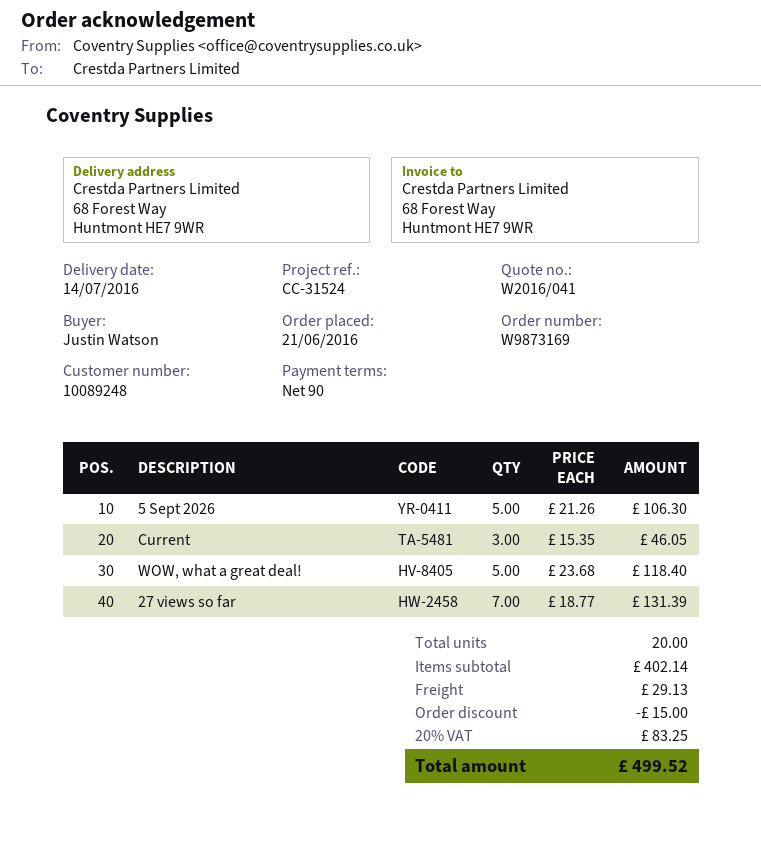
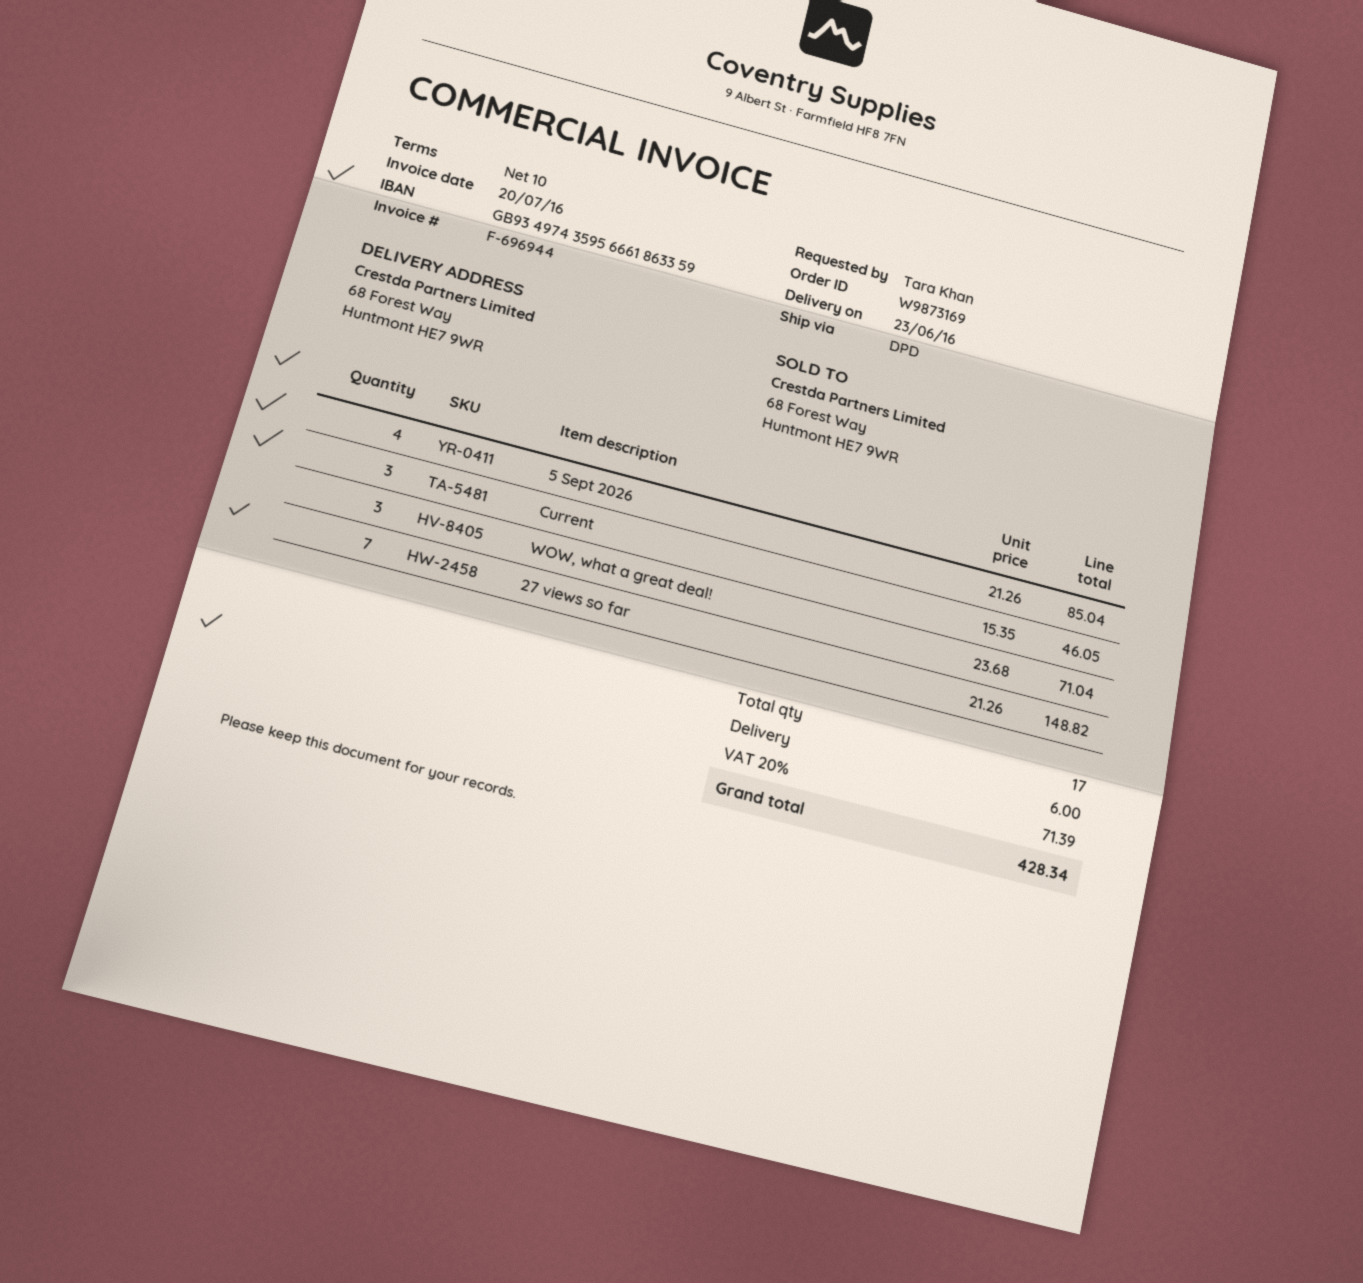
delivery date: 2016-07-14 -> 2016-06-23
payment terms: 90 days -> 10 days
ordered by: Justin Watson -> Tara Khan
5 Sept 2026: 5 x 21.26 = 106.30 -> 4 x 21.26 = 85.04
WOW, what a great deal!: 5 x 23.68 = 118.40 -> 3 x 23.68 = 71.04
27 views so far: 7 x 18.77 = 131.39 -> 7 x 21.26 = 148.82
total quantity: 20 -> 17
discount: 15.00 -> none
shipping: 29.13 -> 6.00
tax: 20% = 83.25 -> 20% = 71.39
total: 499.52 -> 428.34

